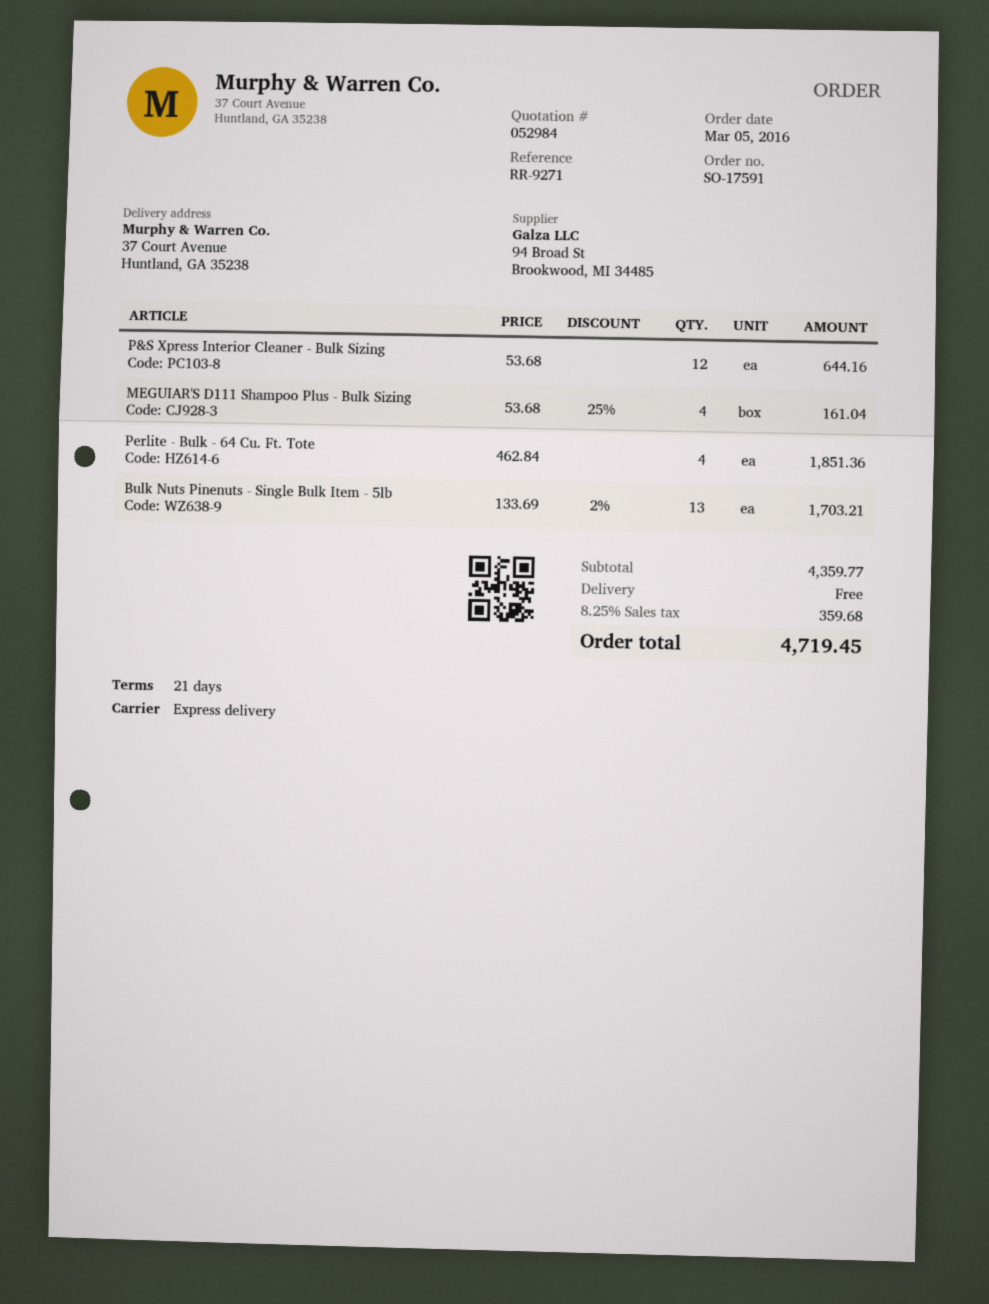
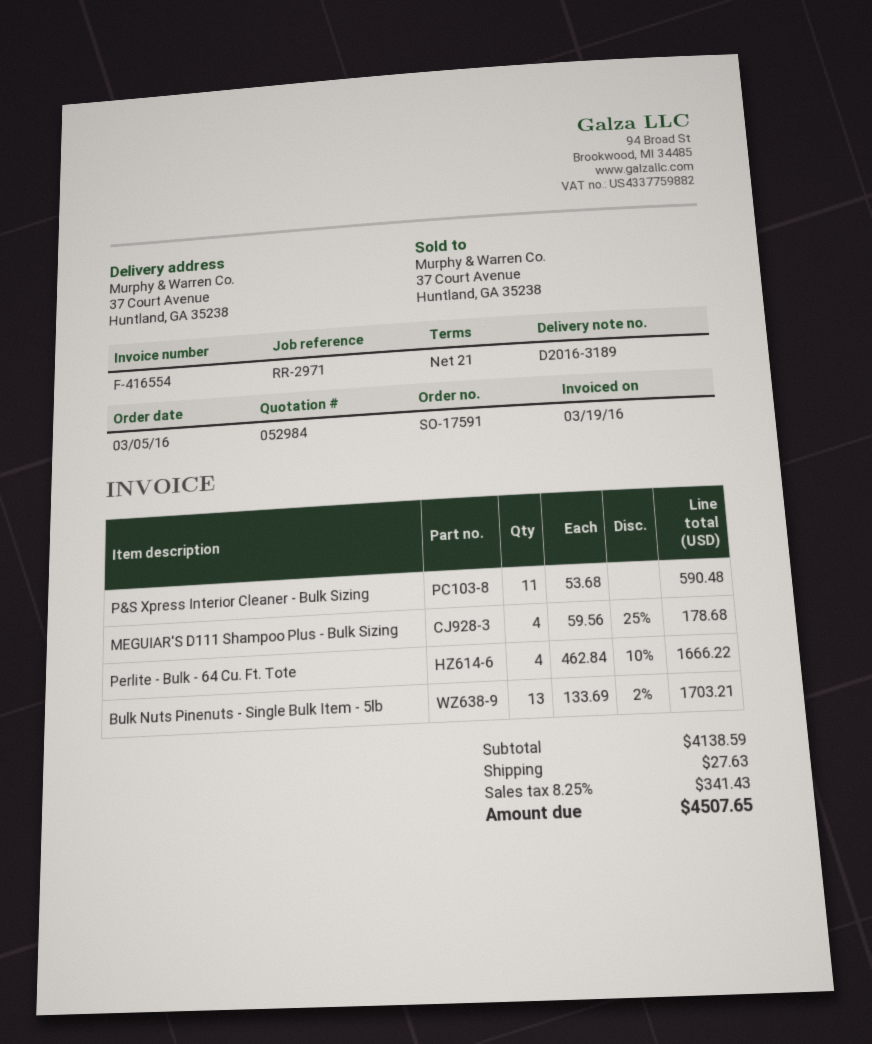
reference: RR-9271 -> RR-2971
P&S Xpress Interior Cleaner - Bulk Sizing: 12 x 53.68 = 644.16 -> 11 x 53.68 = 590.48
MEGUIAR'S D111 Shampoo Plus - Bulk Sizing: 4 x 53.68 - 25% = 161.04 -> 4 x 59.56 - 25% = 178.68
Perlite - Bulk - 64 Cu. Ft. Tote: 4 x 462.84 = 1851.36 -> 4 x 462.84 - 10% = 1666.22
subtotal: 4359.77 -> 4138.59
shipping: 0.00 -> 27.63
tax: 8.25% = 359.68 -> 8.25% = 341.43
total: 4719.45 -> 4507.65

